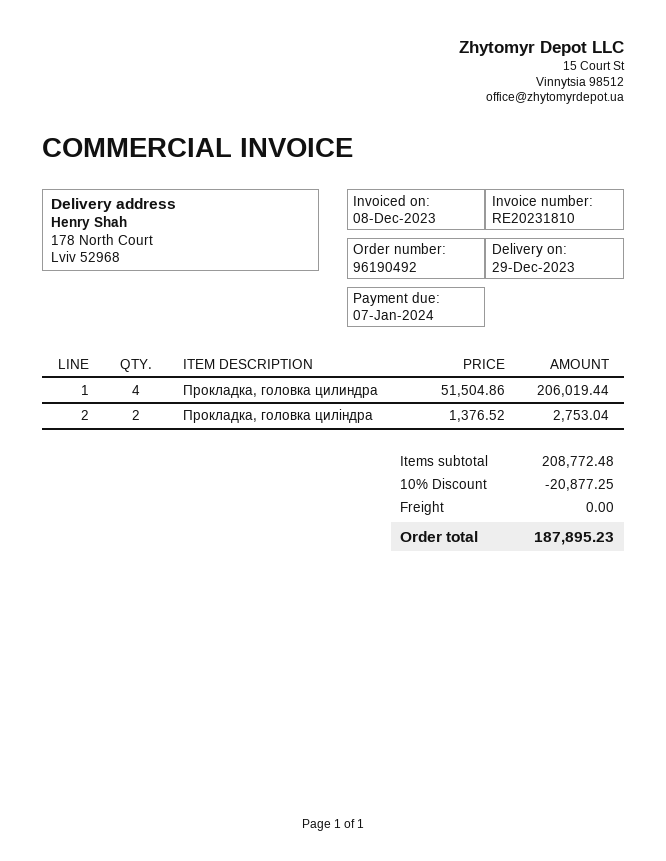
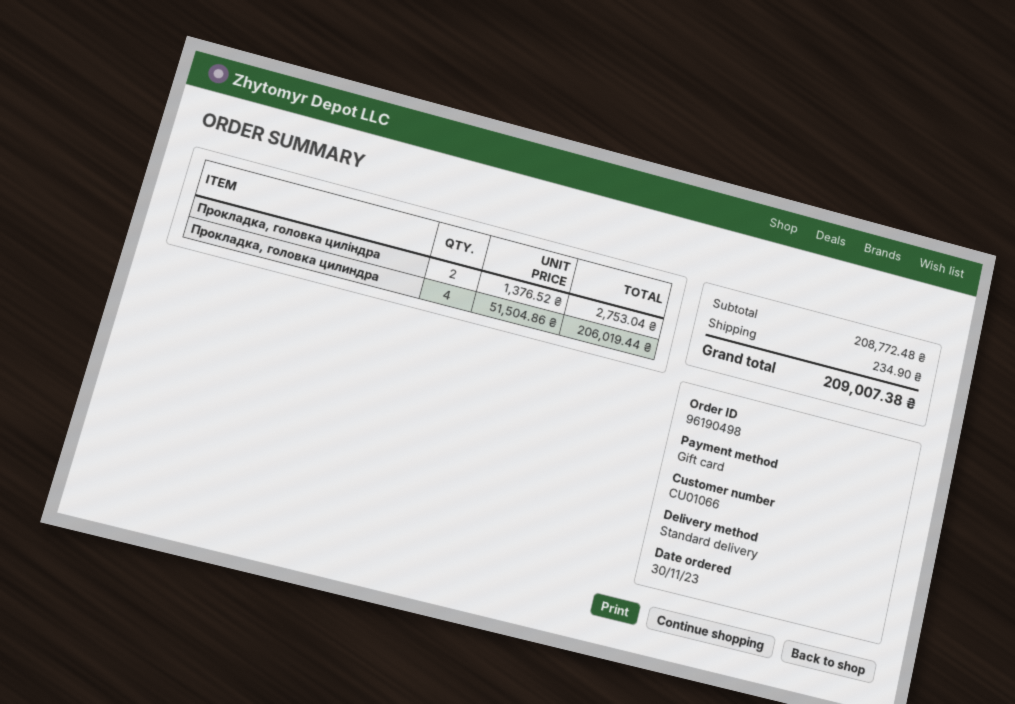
order number: 96190492 -> 96190498
discount: 10% = 20877.25 -> none
shipping: 0.00 -> 234.90
total: 187895.23 -> 209007.38

